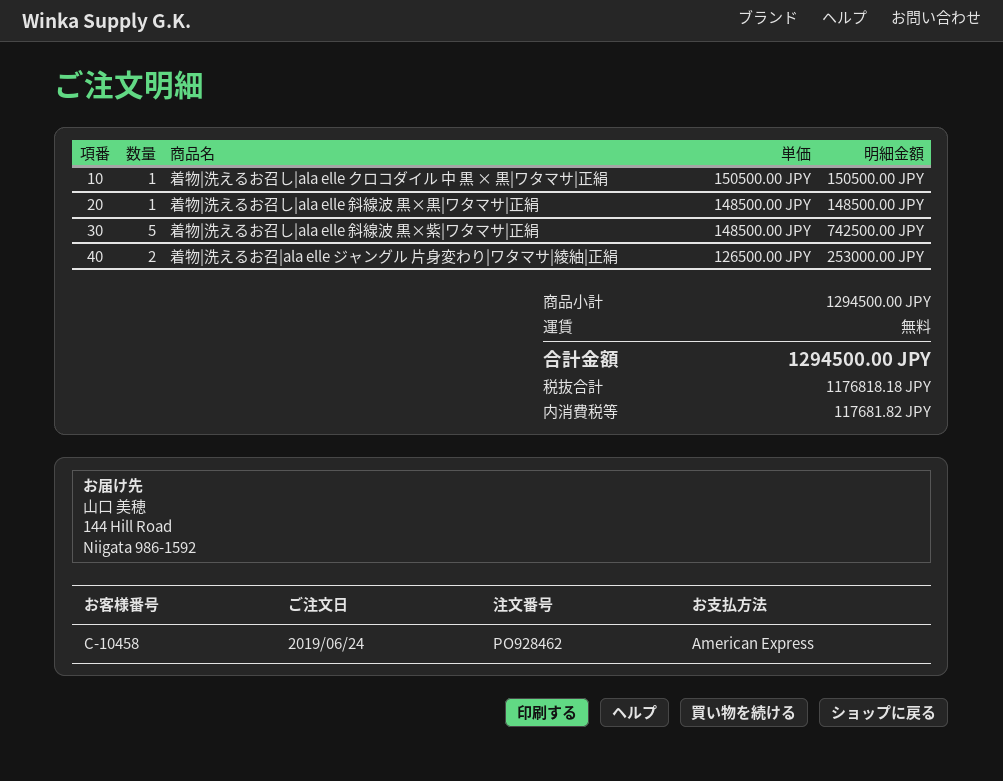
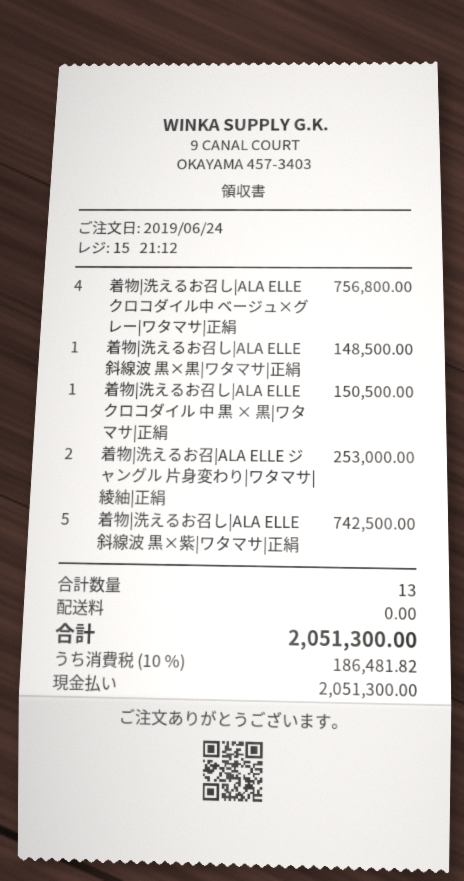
payment method: American Express -> cash
着物|洗えるお召し|ALA ELLE クロコダイル中 ベージュ×グレー|ワタマサ|正絹: none -> 4 for 756800.00
tax: 117681.82 -> 186481.82
total: 1294500.00 -> 2051300.00

